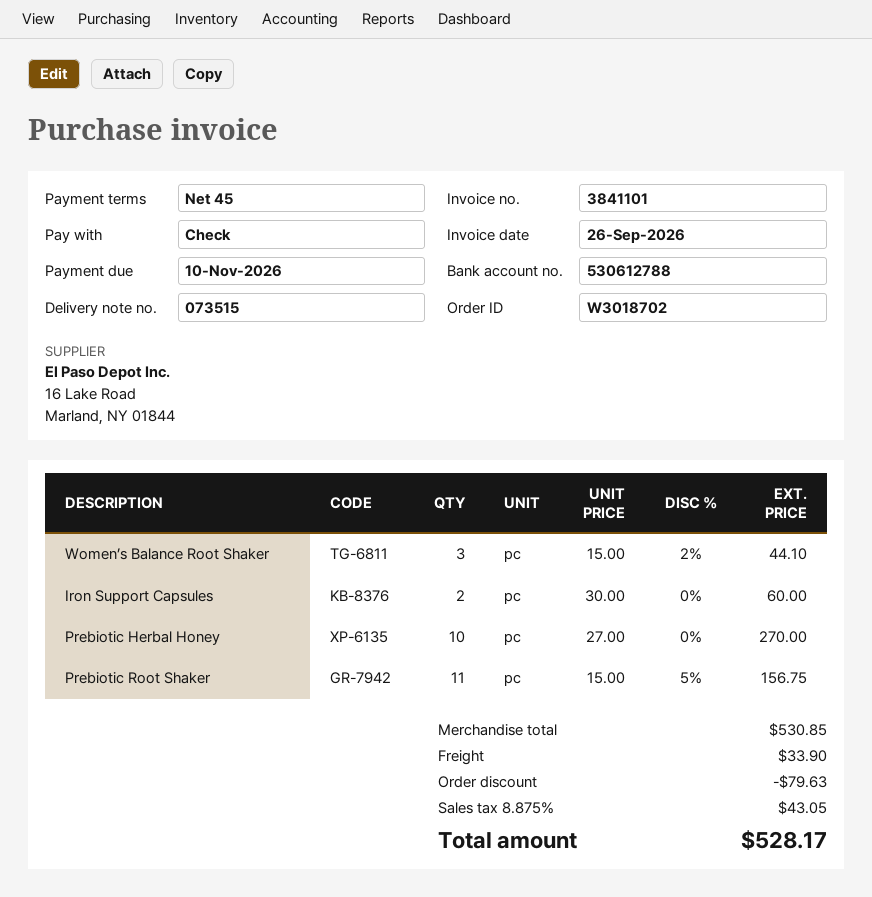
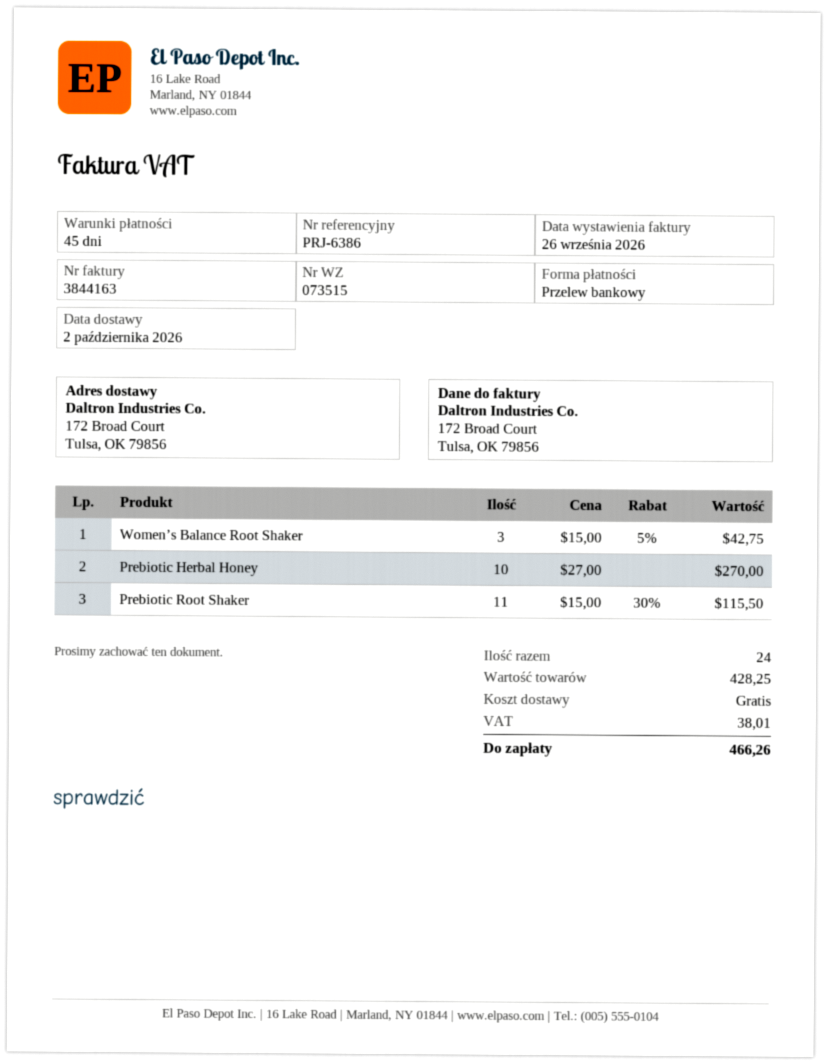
invoice number: 3841101 -> 3844163
payment method: cheque -> bank transfer
Women’s Balance Root Shaker: 3 x 15.00 - 2% = 44.10 -> 3 x 15.00 - 5% = 42.75
Iron Support Capsules: 2 x 30.00 = 60.00 -> none
Prebiotic Root Shaker: 11 x 15.00 - 5% = 156.75 -> 11 x 15.00 - 30% = 115.50
subtotal: 530.85 -> 428.25
discount: 79.63 -> none
shipping: 33.90 -> 0.00
tax: 43.05 -> 38.01
total: 528.17 -> 466.26

